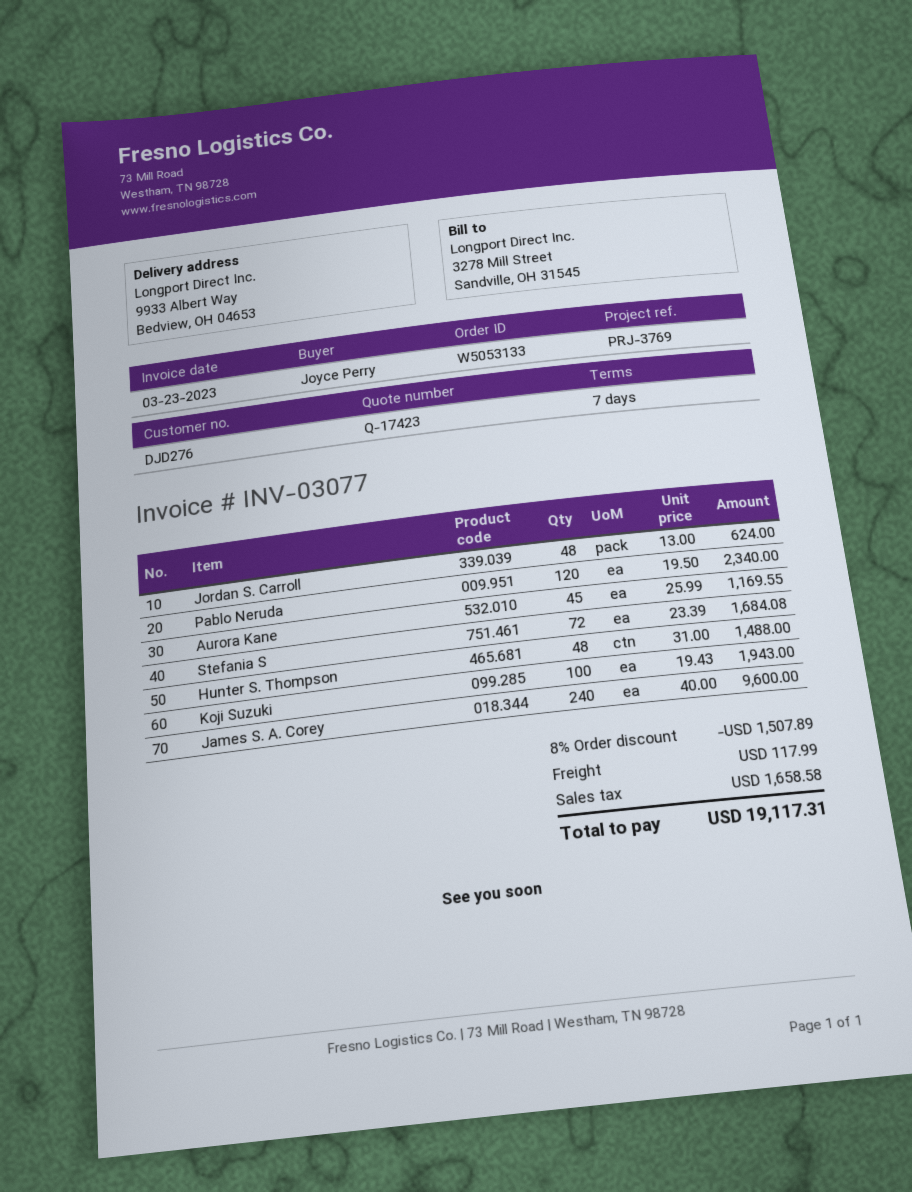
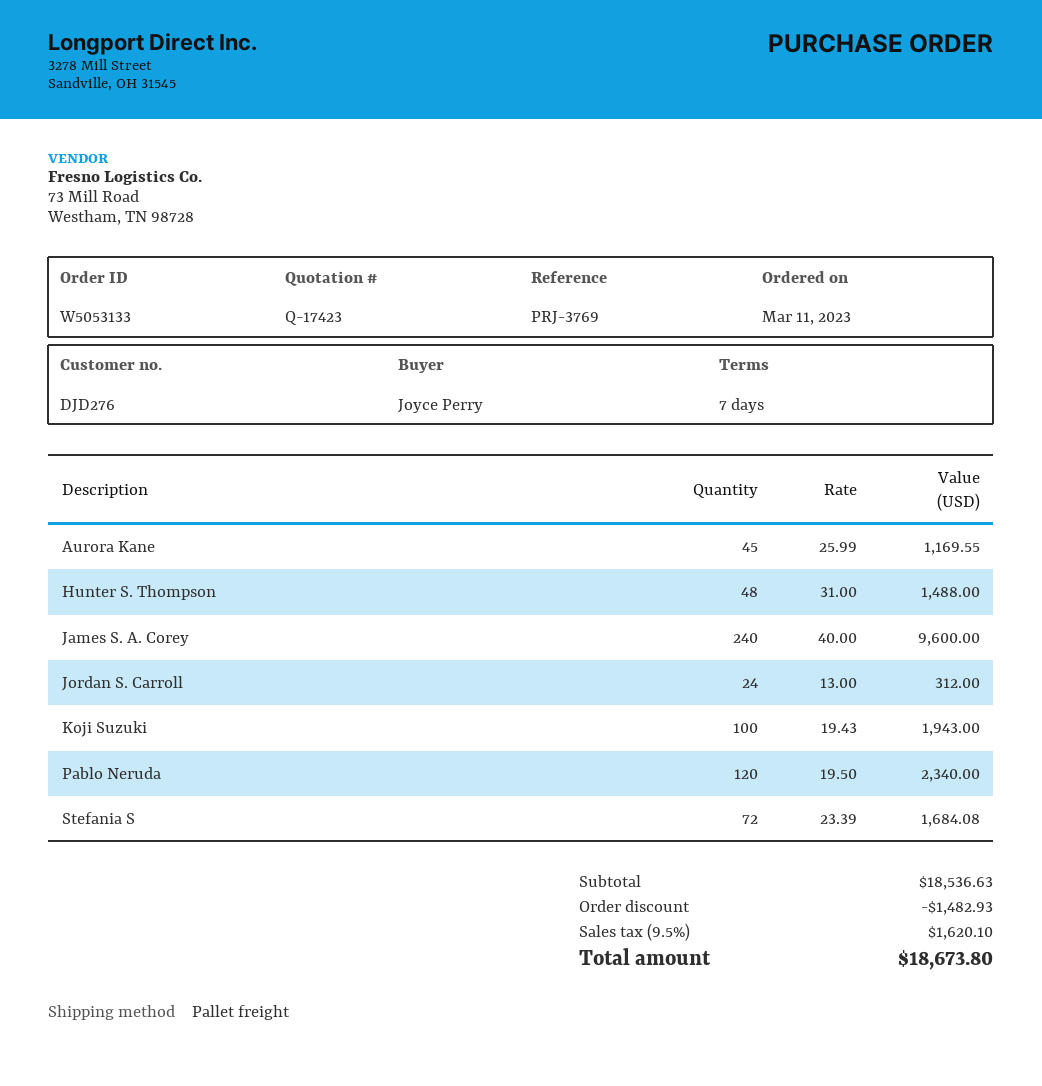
Jordan S. Carroll: 48 x 13.00 = 624.00 -> 24 x 13.00 = 312.00
discount: 1507.89 -> 1482.93
shipping: 117.99 -> none
tax: 1658.58 -> 1620.10
total: 19117.31 -> 18673.80

